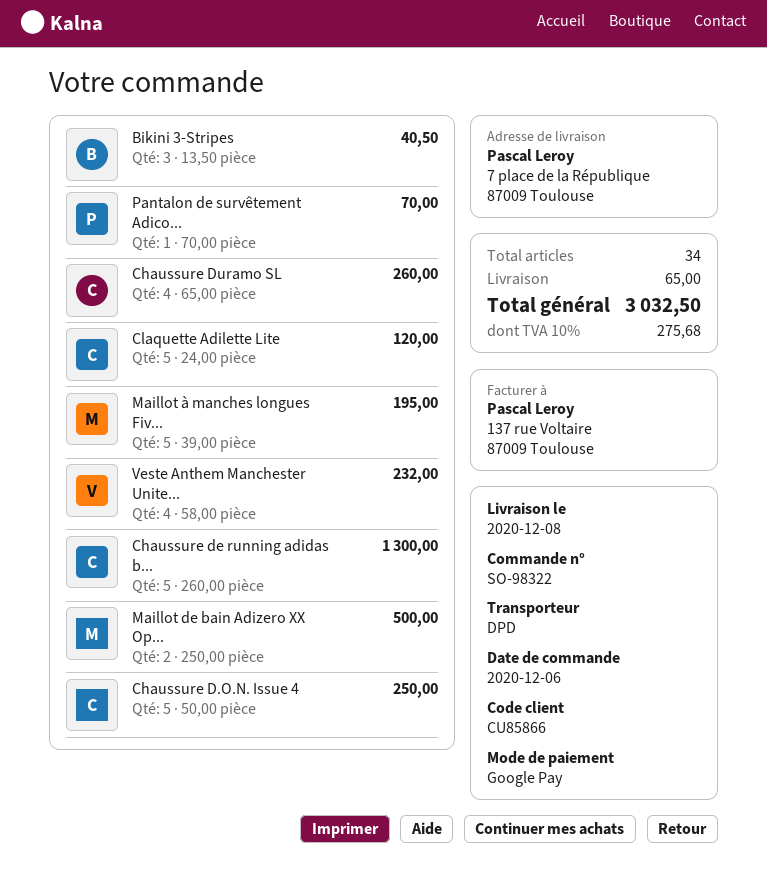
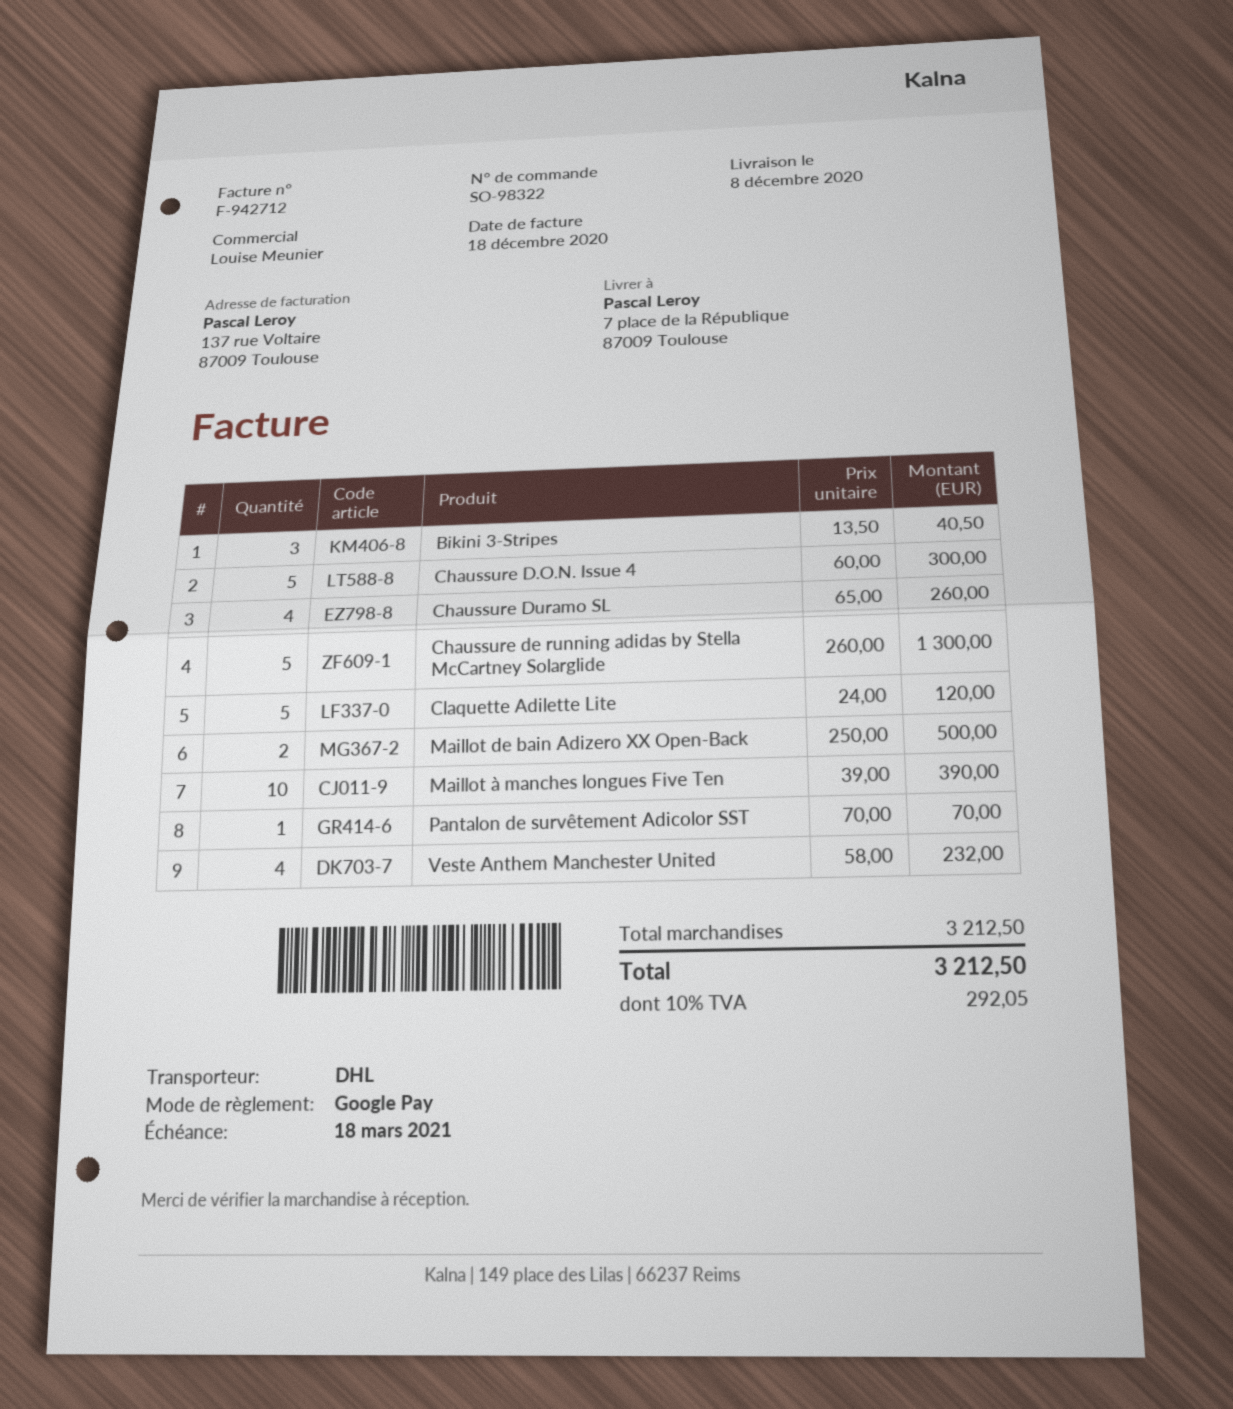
shipping method: DPD -> DHL
Maillot à manches longues Fiv...: 5 x 39.00 = 195.00 -> 10 x 39.00 = 390.00
Chaussure D.O.N. Issue 4: 5 x 50.00 = 250.00 -> 5 x 60.00 = 300.00
shipping: 65.00 -> none
tax: 10% = 275.68 -> 10% = 292.05
total: 3032.50 -> 3212.50

